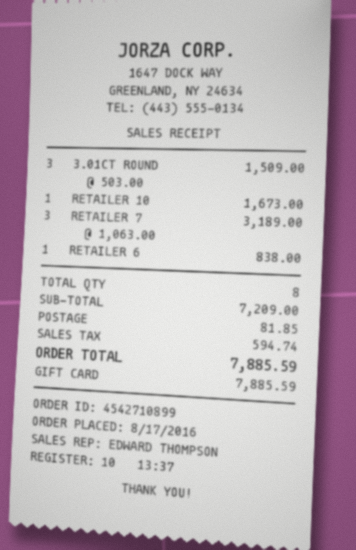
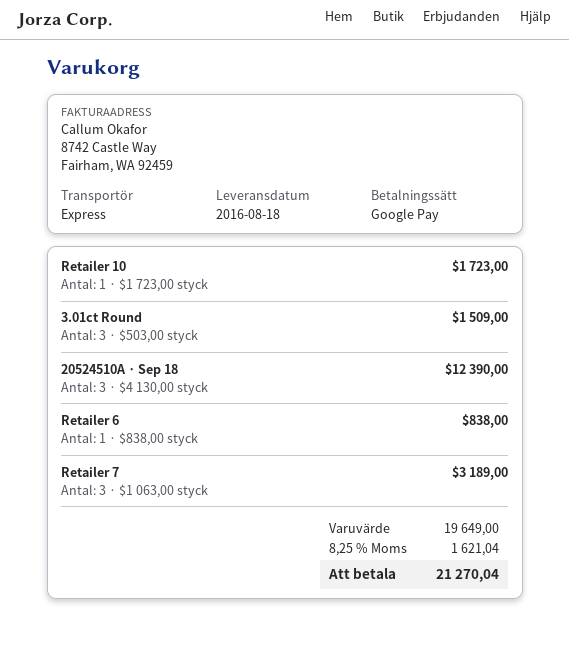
payment method: gift card -> Google Pay
RETAILER 10: 1 x 1673.00 = 1673.00 -> 1 x 1723.00 = 1723.00
20524510A · Sep 18: none -> 3 x 4130.00 = 12390.00
subtotal: 7209.00 -> 19649.00
shipping: 81.85 -> none
tax: 594.74 -> 1621.04
total: 7885.59 -> 21270.04

